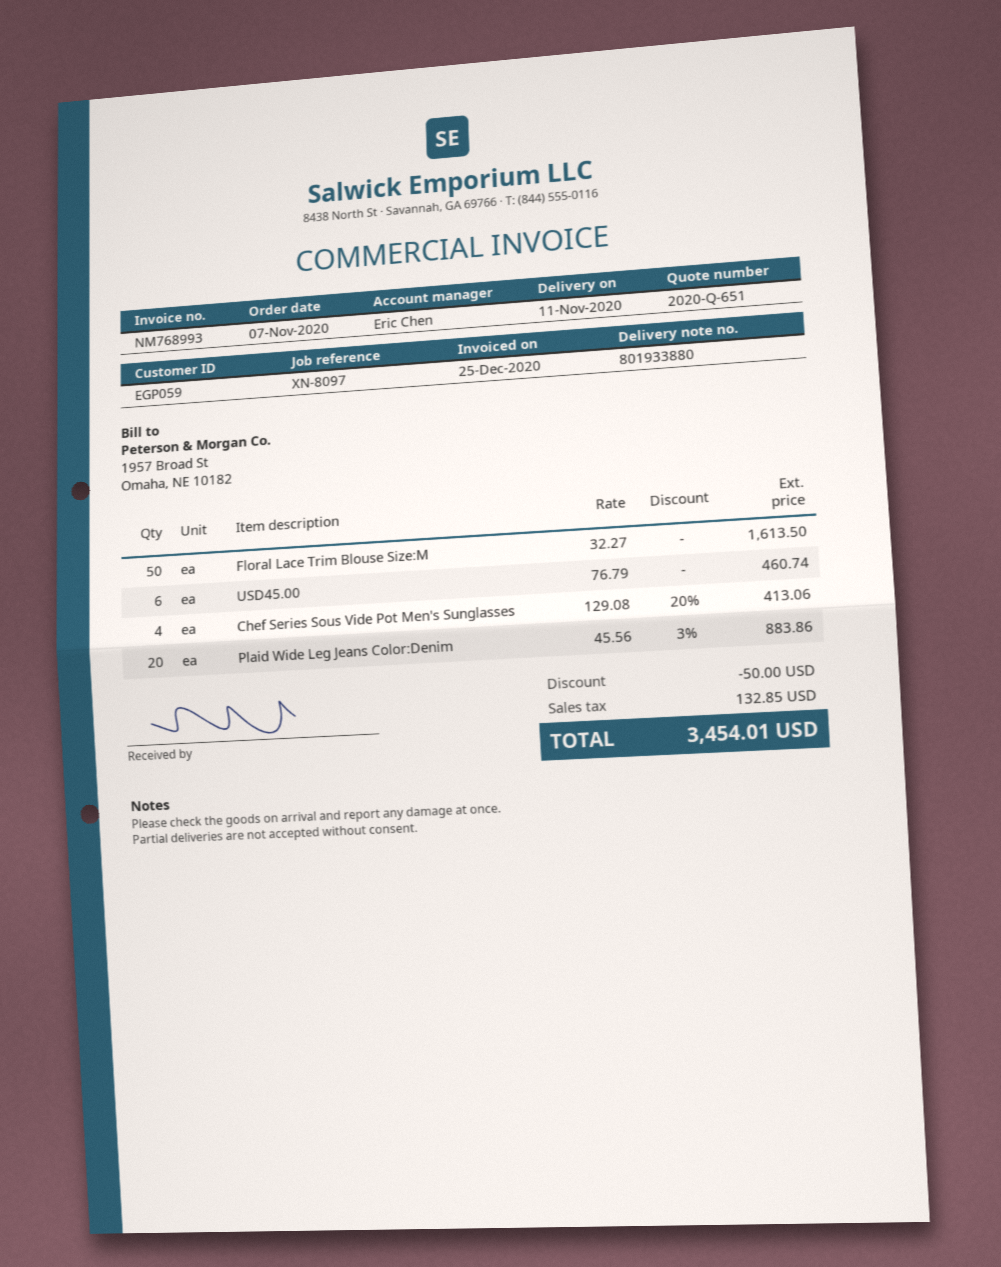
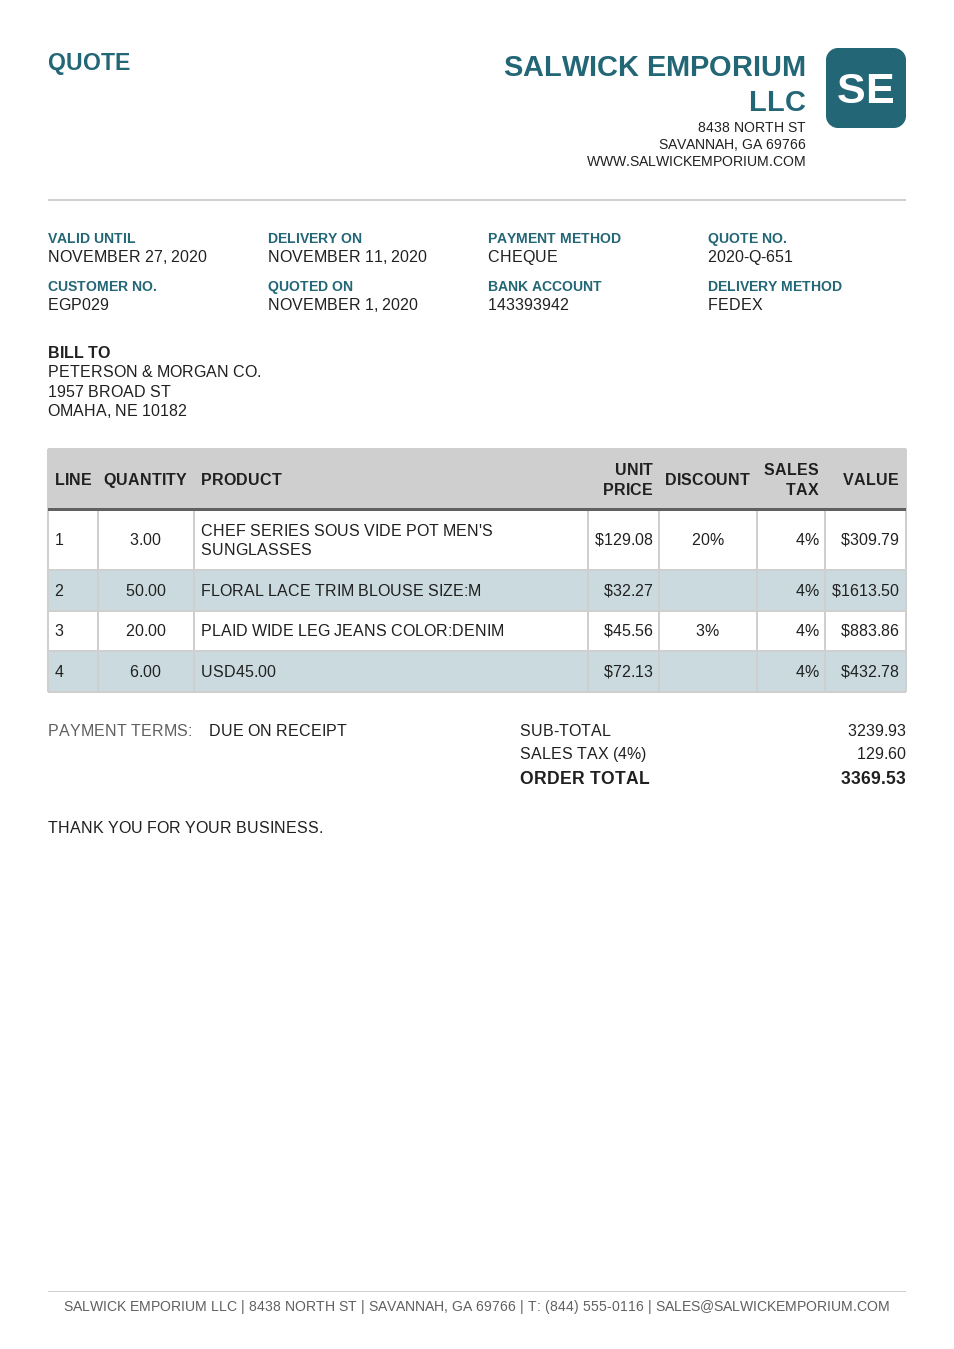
customer number: EGP059 -> EGP029
USD45.00: 6 x 76.79 = 460.74 -> 6 x 72.13 = 432.78
Chef Series Sous Vide Pot Men's Sunglasses: 4 x 129.08 - 20% = 413.06 -> 3 x 129.08 - 20% = 309.79
discount: 50.00 -> none
tax: 132.85 -> 129.60
total: 3454.01 -> 3369.53

